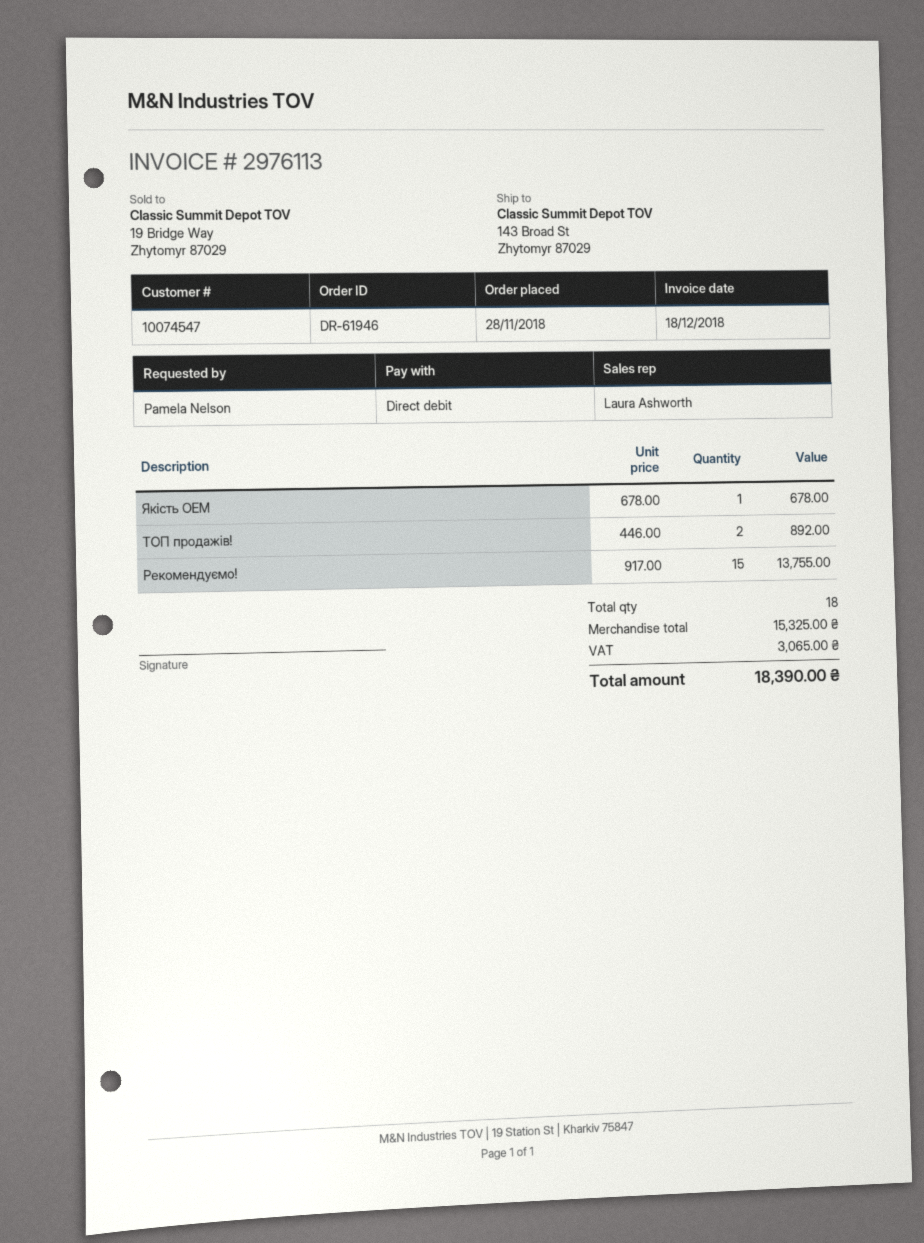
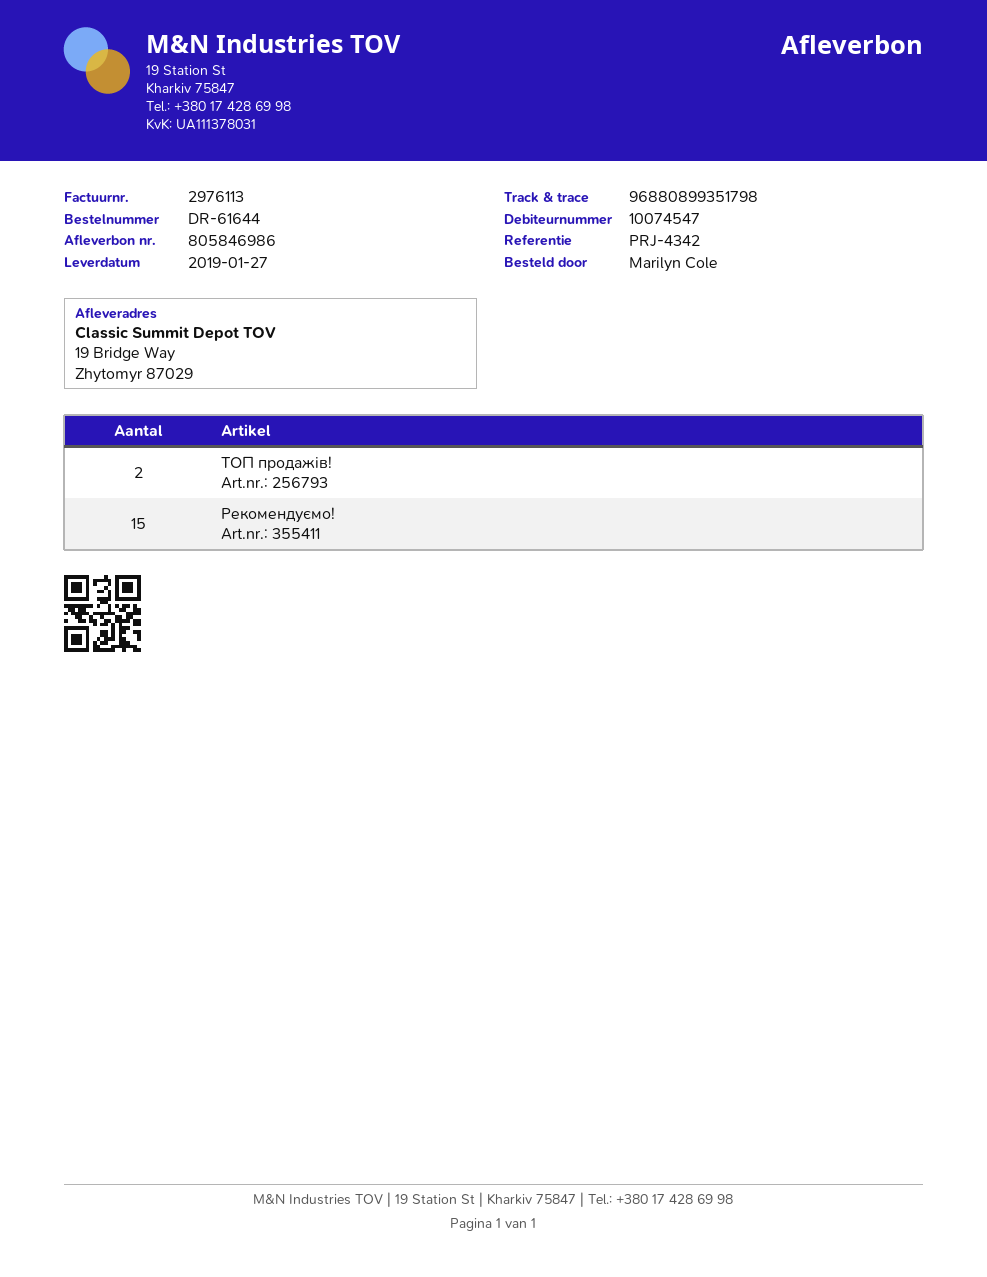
order number: DR-61946 -> DR-61644
ordered by: Pamela Nelson -> Marilyn Cole
ship to: 143 Broad St, Zhytomyr 87029 -> 19 Bridge Way, Zhytomyr 87029
Якість OEM: 1 -> none

